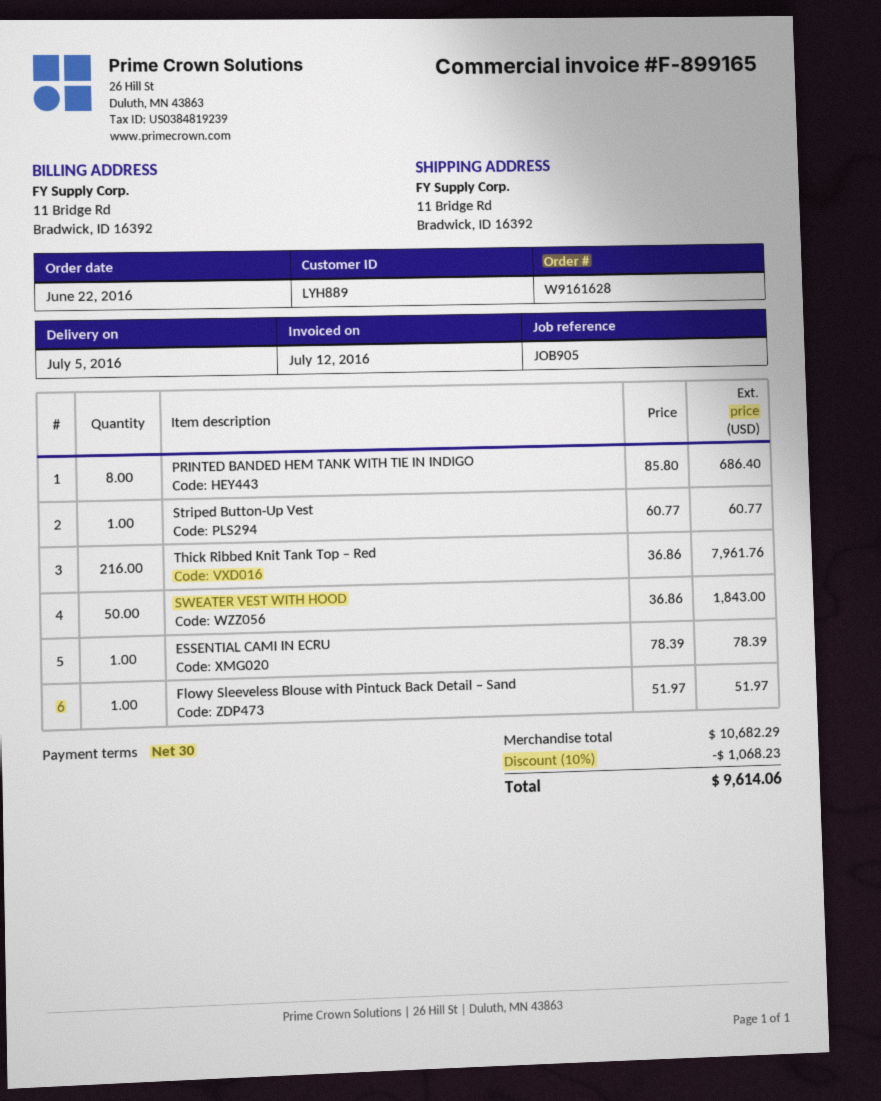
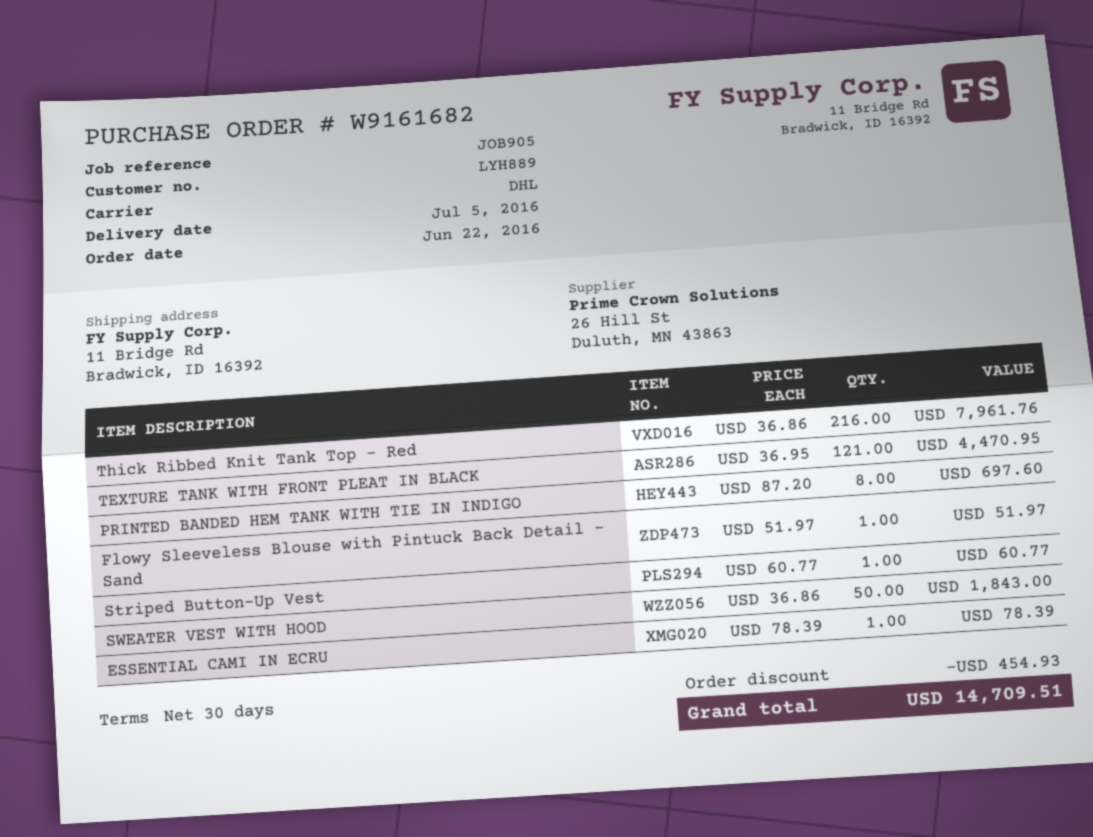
order number: W9161628 -> W9161682
PRINTED BANDED HEM TANK WITH TIE IN INDIGO: 8 x 85.80 = 686.40 -> 8 x 87.20 = 697.60
TEXTURE TANK WITH FRONT PLEAT IN BLACK: none -> 121 x 36.95 = 4470.95
discount: 1068.23 -> 454.93
total: 9614.06 -> 14709.51

